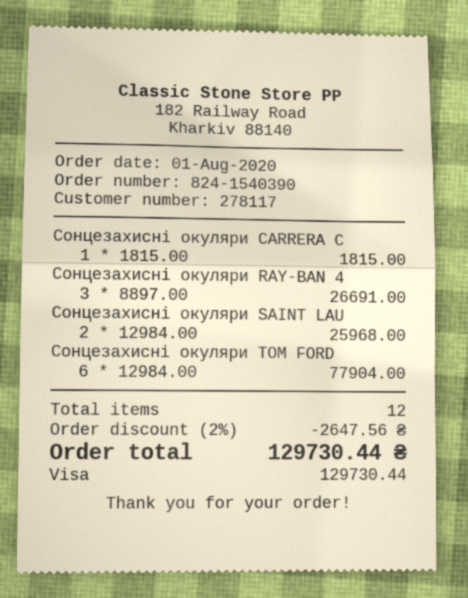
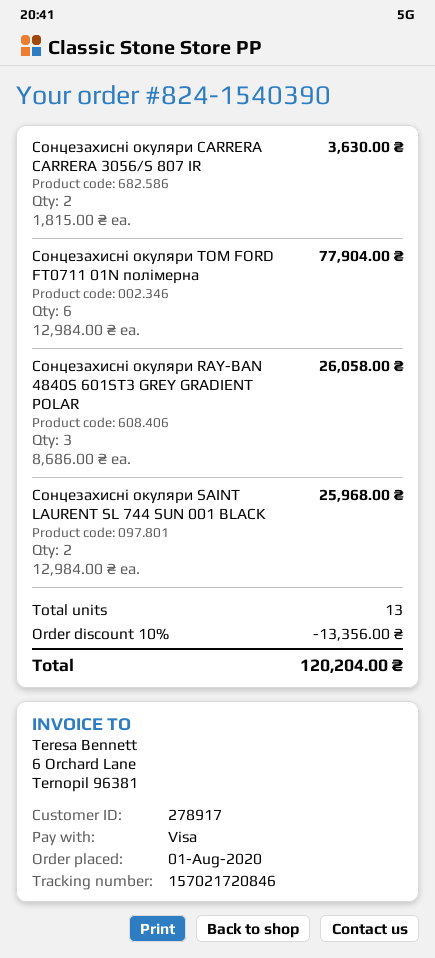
customer number: 278117 -> 278917
Сонцезахисні окуляри CARRERA C: 1 x 1815.00 = 1815.00 -> 2 x 1815.00 = 3630.00
Сонцезахисні окуляри RAY-BAN 4: 3 x 8897.00 = 26691.00 -> 3 x 8686.00 = 26058.00
total quantity: 12 -> 13
discount: 2% = 2647.56 -> 10% = 13356.00
total: 129730.44 -> 120204.00

